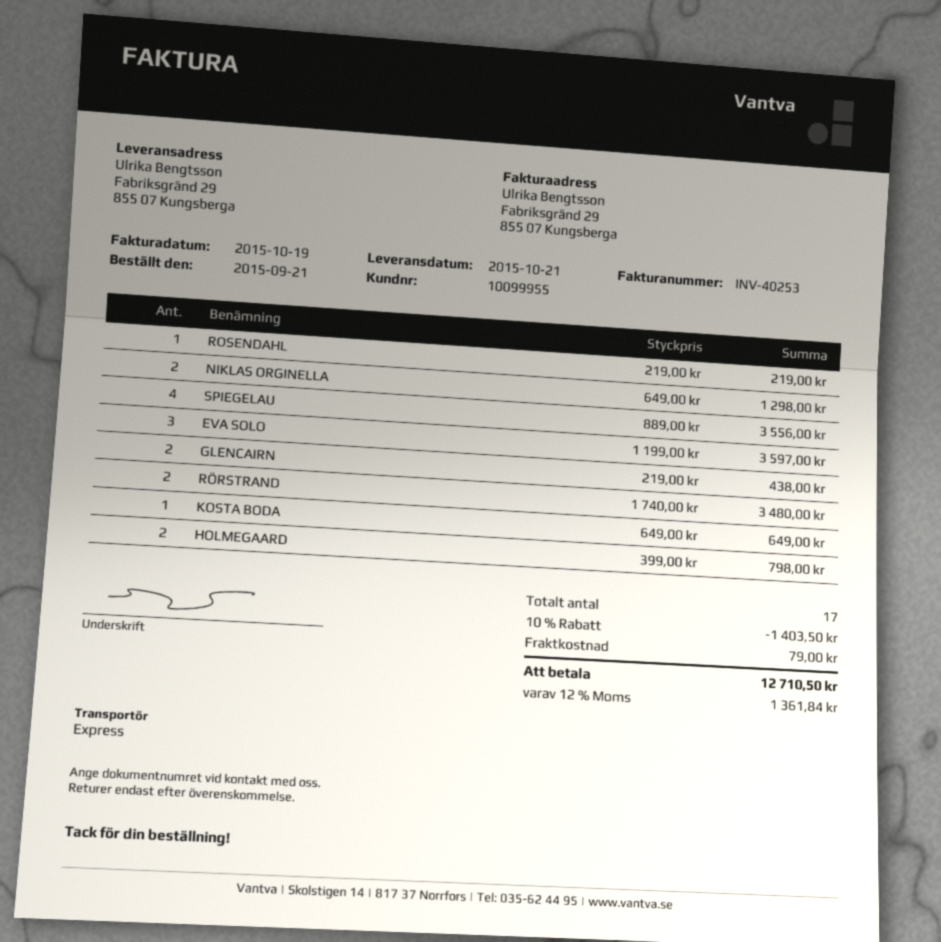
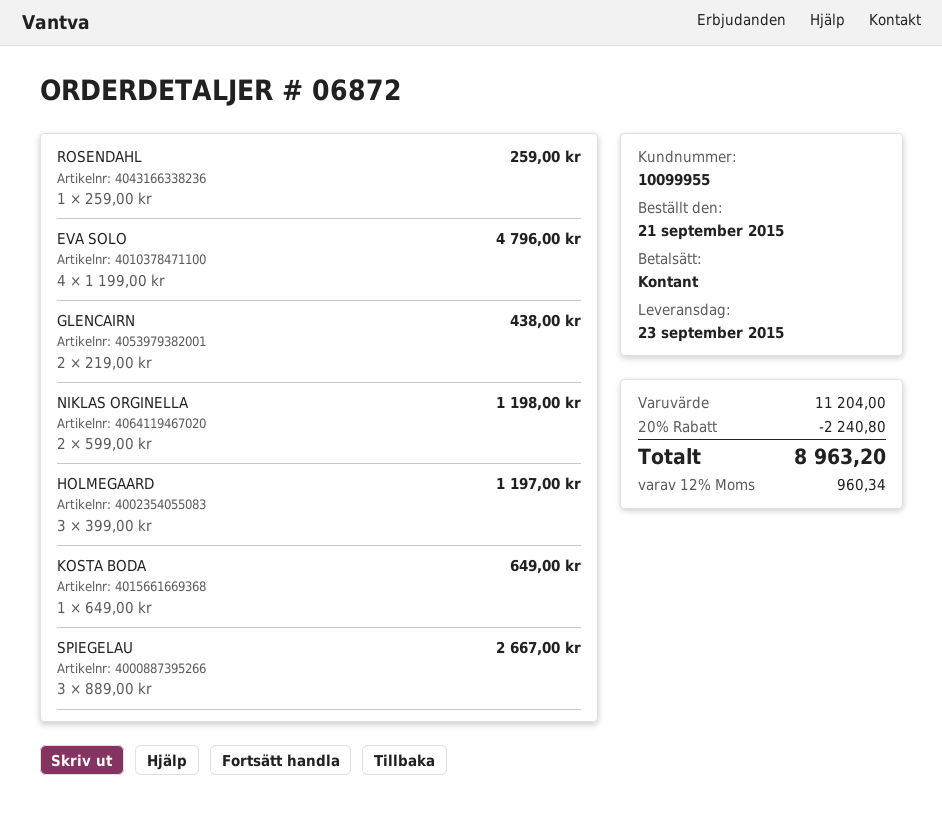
delivery date: 2015-10-21 -> 2015-09-23
ROSENDAHL: 1 x 219.00 = 219.00 -> 1 x 259.00 = 259.00
NIKLAS ORGINELLA: 2 x 649.00 = 1298.00 -> 2 x 599.00 = 1198.00
SPIEGELAU: 4 x 889.00 = 3556.00 -> 3 x 889.00 = 2667.00
EVA SOLO: 3 x 1199.00 = 3597.00 -> 4 x 1199.00 = 4796.00
RÖRSTRAND: 2 x 1740.00 = 3480.00 -> none
HOLMEGAARD: 2 x 399.00 = 798.00 -> 3 x 399.00 = 1197.00
discount: 10% = 1403.50 -> 20% = 2240.80
shipping: 79.00 -> none
tax: 12% = 1361.84 -> 12% = 960.34
total: 12710.50 -> 8963.20

